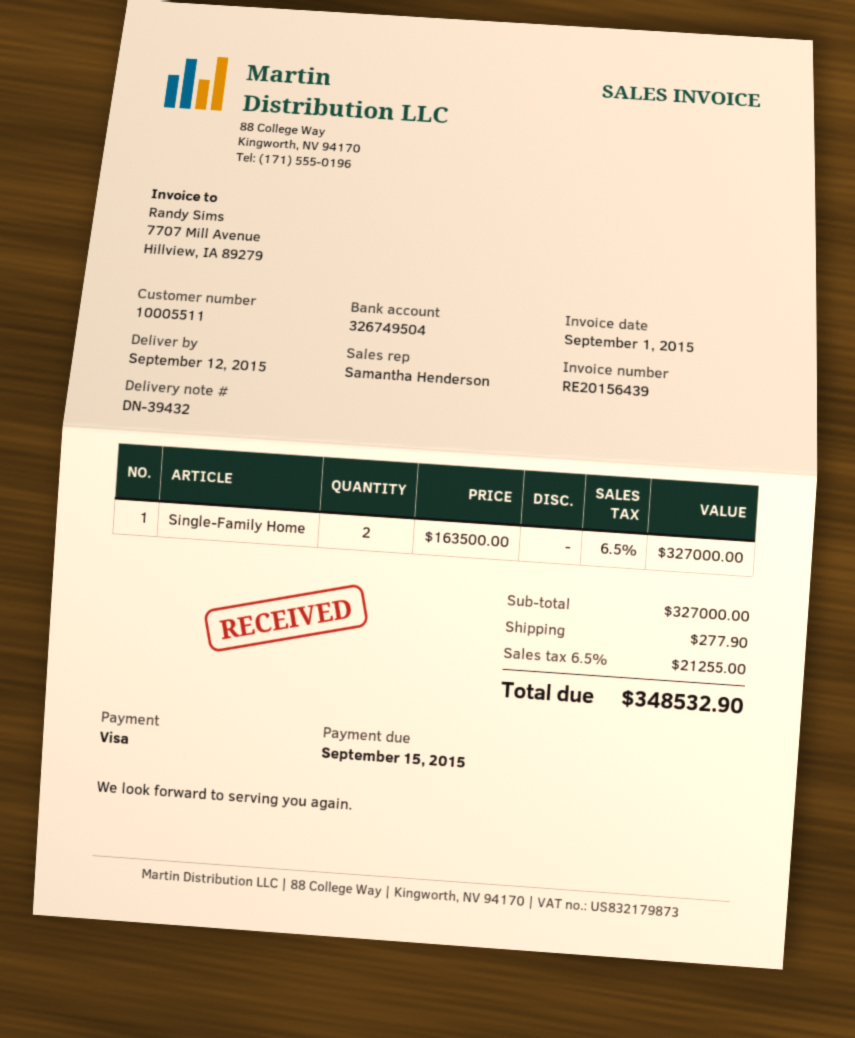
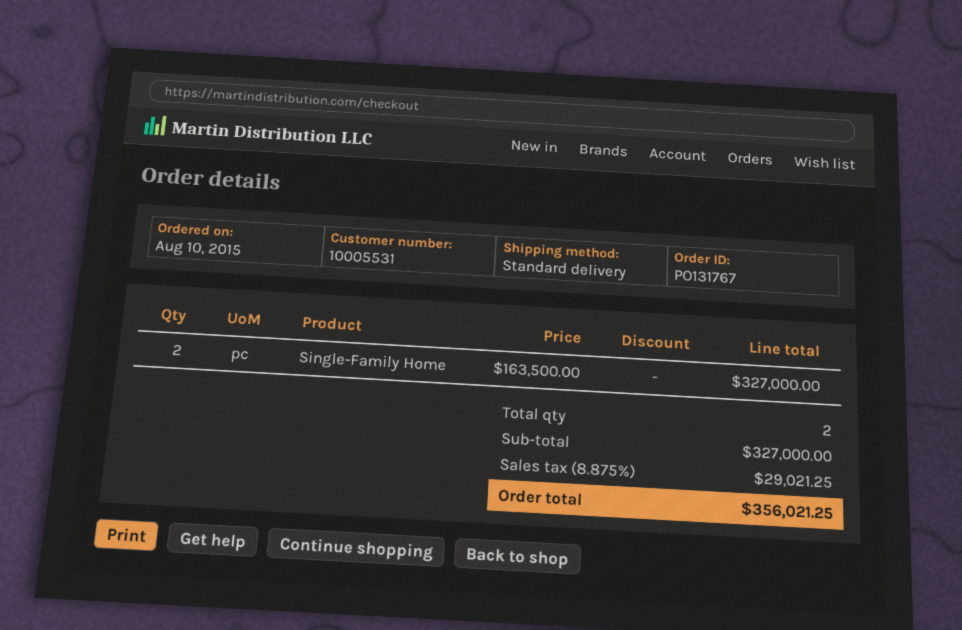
customer number: 10005511 -> 10005531
shipping: 277.90 -> none
tax: 6.5% = 21255.00 -> 8.875% = 29021.25
total: 348532.90 -> 356021.25

